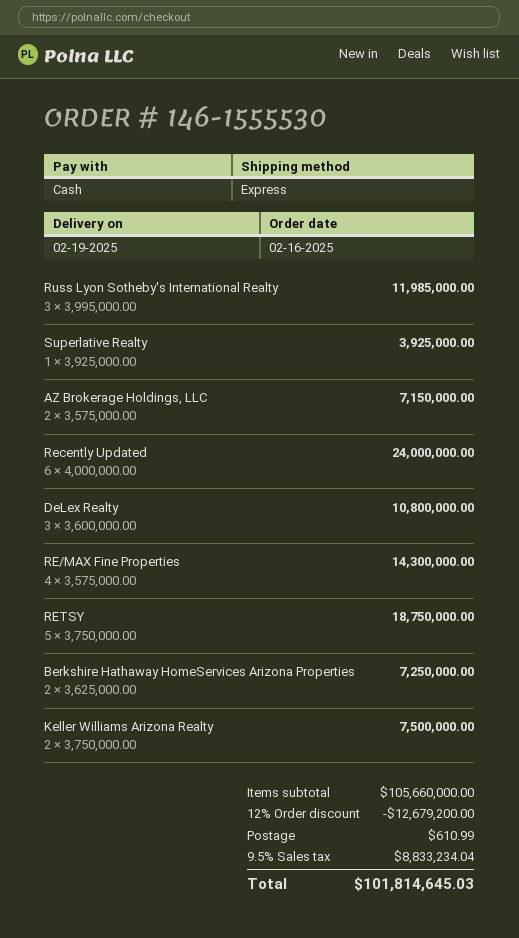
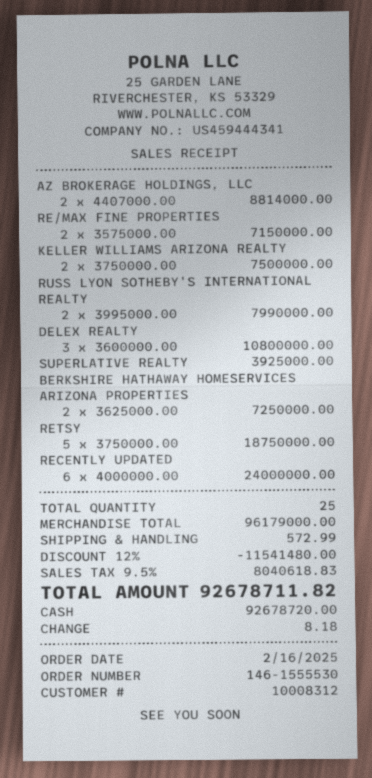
Russ Lyon Sotheby's International Realty: 3 x 3995000.00 = 11985000.00 -> 2 x 3995000.00 = 7990000.00
AZ Brokerage Holdings, LLC: 2 x 3575000.00 = 7150000.00 -> 2 x 4407000.00 = 8814000.00
RE/MAX Fine Properties: 4 x 3575000.00 = 14300000.00 -> 2 x 3575000.00 = 7150000.00
subtotal: 105660000.00 -> 96179000.00
discount: 12% = 12679200.00 -> 12% = 11541480.00
shipping: 610.99 -> 572.99
tax: 9.5% = 8833234.04 -> 9.5% = 8040618.83
total: 101814645.03 -> 92678711.82

